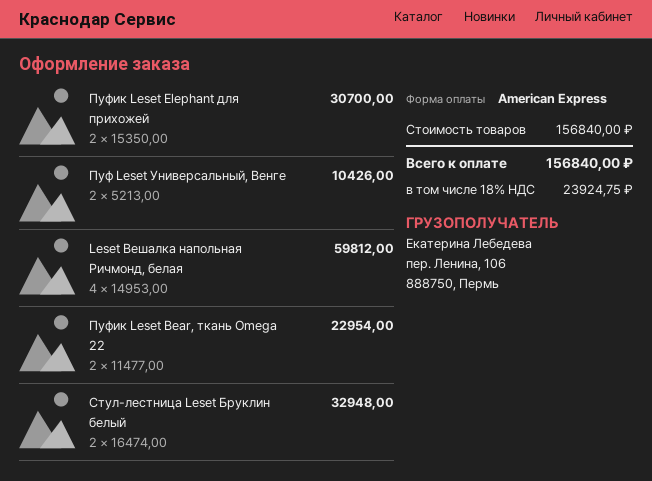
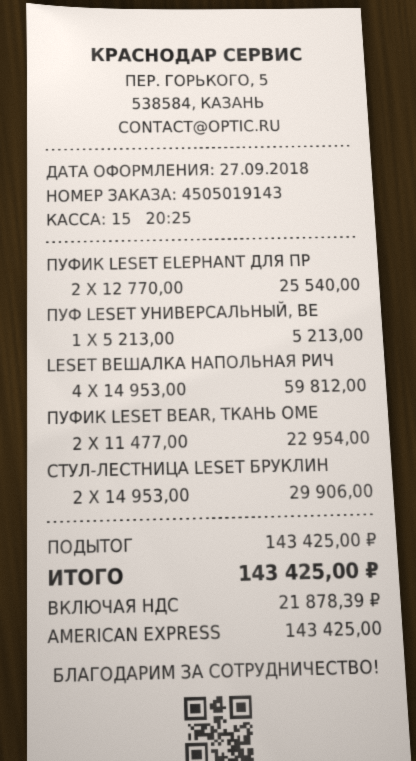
Пуфик Leset Elephant для прихожей: 2 x 15350.00 = 30700.00 -> 2 x 12770.00 = 25540.00
Пуф Leset Универсальный, Венге: 2 x 5213.00 = 10426.00 -> 1 x 5213.00 = 5213.00
Стул-лестница Leset Бруклин белый: 2 x 16474.00 = 32948.00 -> 2 x 14953.00 = 29906.00
subtotal: 156840.00 -> 143425.00
tax: 23924.75 -> 21878.39
total: 156840.00 -> 143425.00

